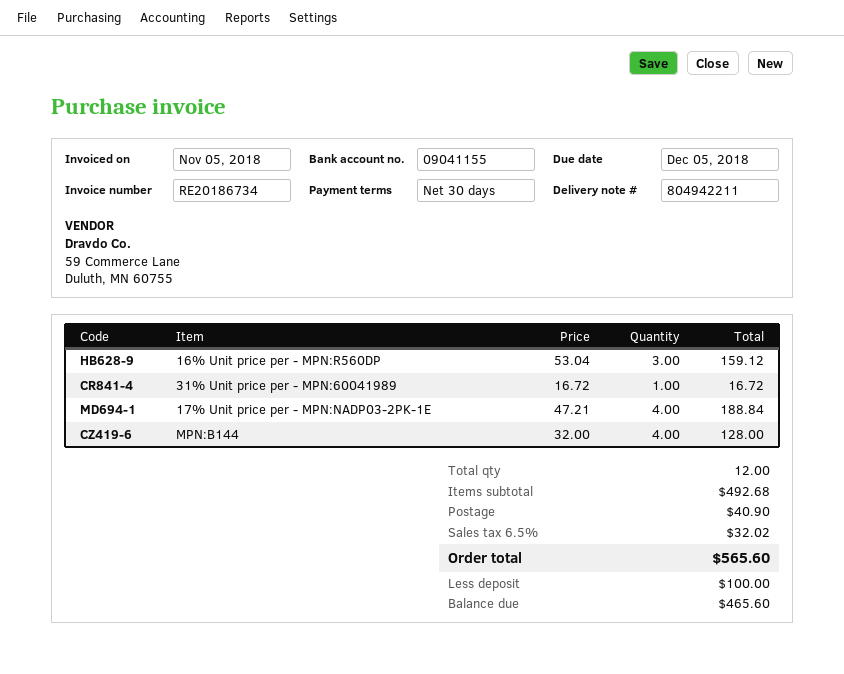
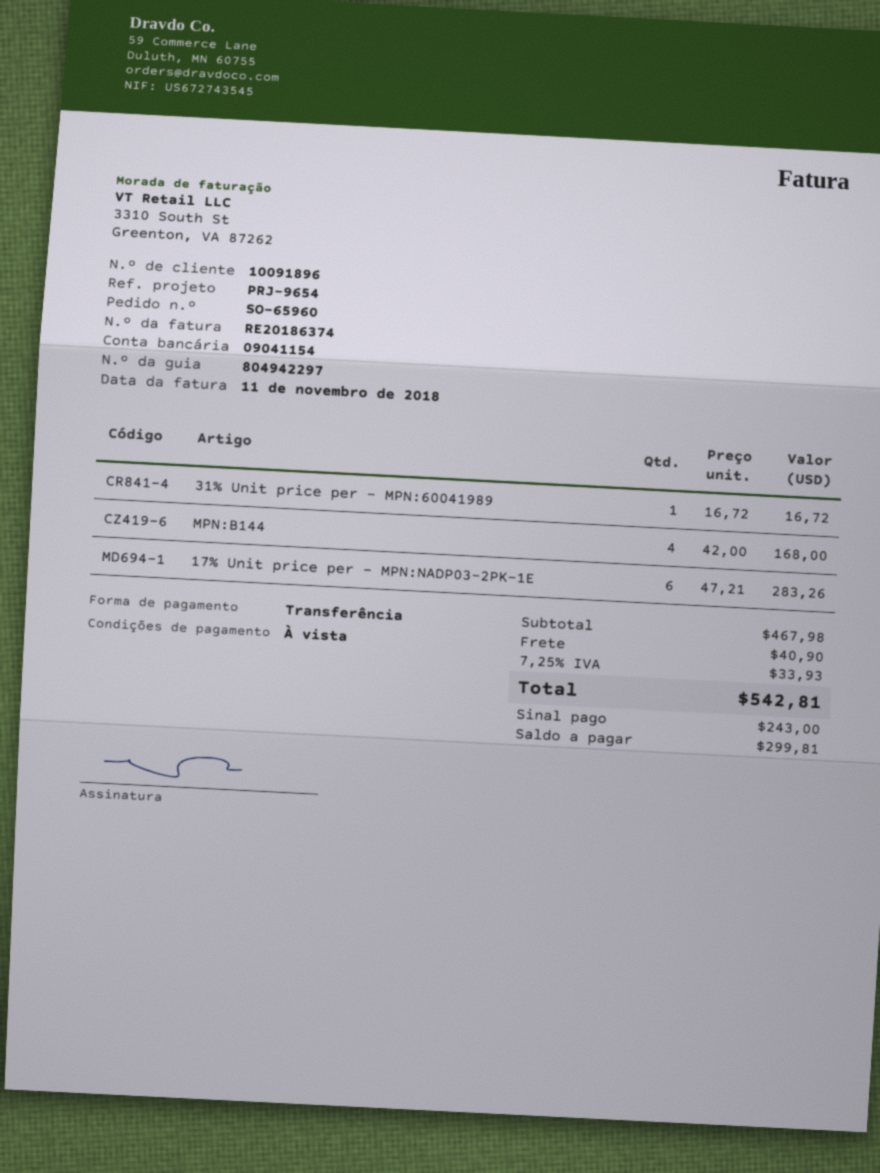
delivery note number: 804942211 -> 804942297
invoice number: RE20186734 -> RE20186374
invoice date: 2018-11-05 -> 2018-11-11
payment terms: 30 days -> on receipt
bank account: 09041155 -> 09041154
16% Unit price per - MPN:R560DP: 3 x 53.04 = 159.12 -> none
17% Unit price per - MPN:NADP03-2PK-1E: 4 x 47.21 = 188.84 -> 6 x 47.21 = 283.26
MPN:B144: 4 x 32.00 = 128.00 -> 4 x 42.00 = 168.00
subtotal: 492.68 -> 467.98
tax: 6.5% = 32.02 -> 7.25% = 33.93
total: 565.60 -> 542.81
deposit: 100.00 -> 243.00
balance: 465.60 -> 299.81

